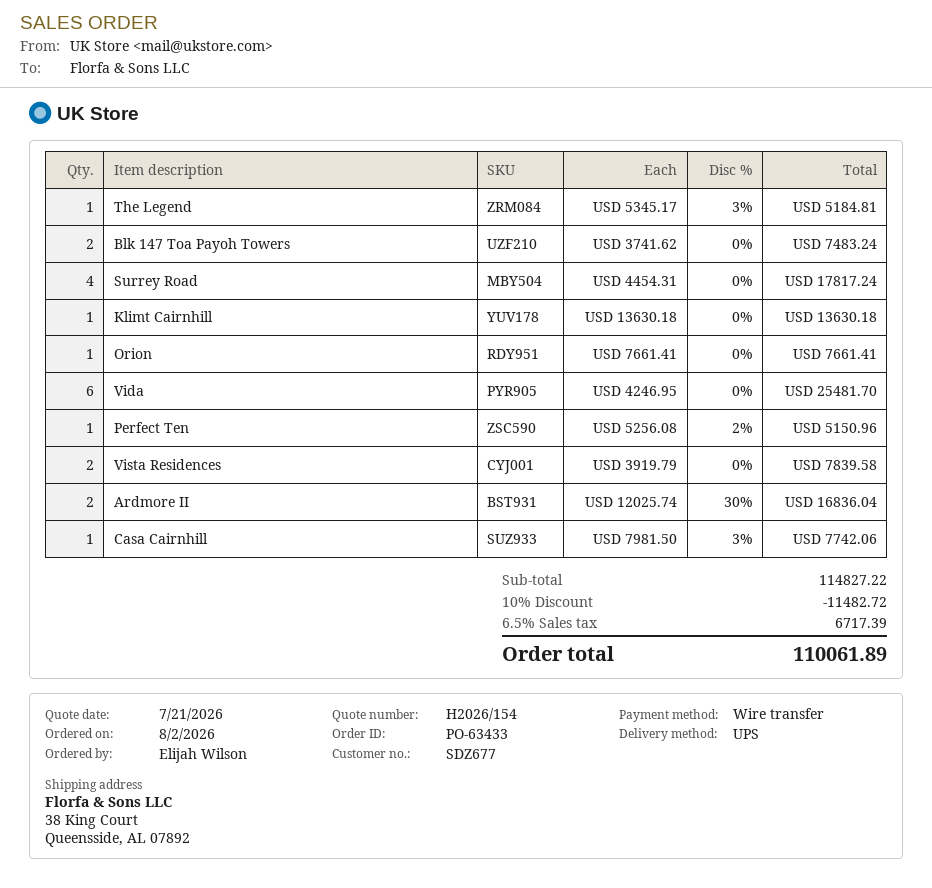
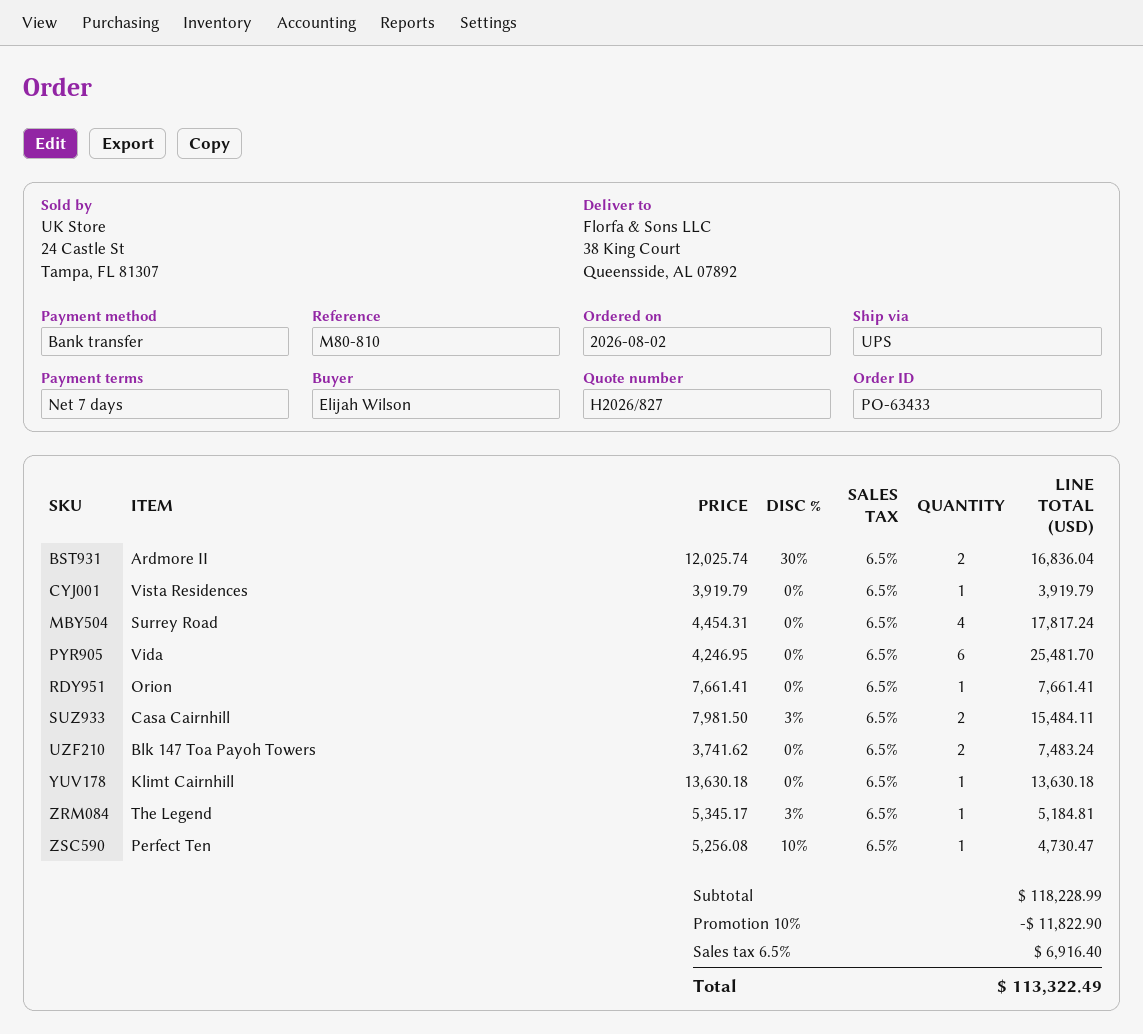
quote number: H2026/154 -> H2026/827
Perfect Ten: 1 x 5256.08 - 2% = 5150.96 -> 1 x 5256.08 - 10% = 4730.47
Vista Residences: 2 x 3919.79 = 7839.58 -> 1 x 3919.79 = 3919.79
Casa Cairnhill: 1 x 7981.50 - 3% = 7742.06 -> 2 x 7981.50 - 3% = 15484.11
subtotal: 114827.22 -> 118228.99
discount: 10% = 11482.72 -> 10% = 11822.90
tax: 6.5% = 6717.39 -> 6.5% = 6916.40
total: 110061.89 -> 113322.49

